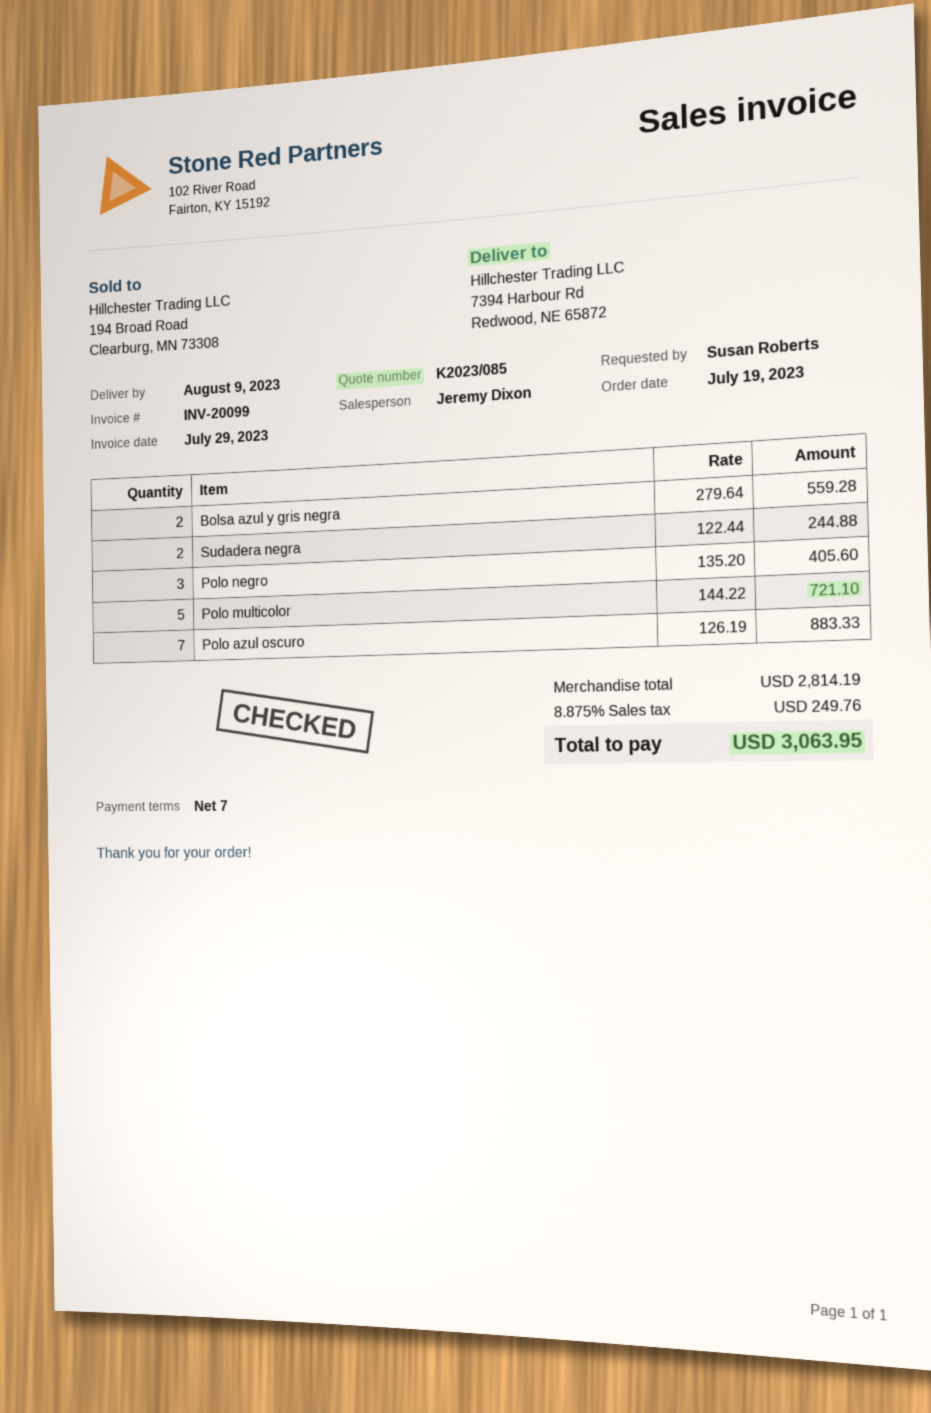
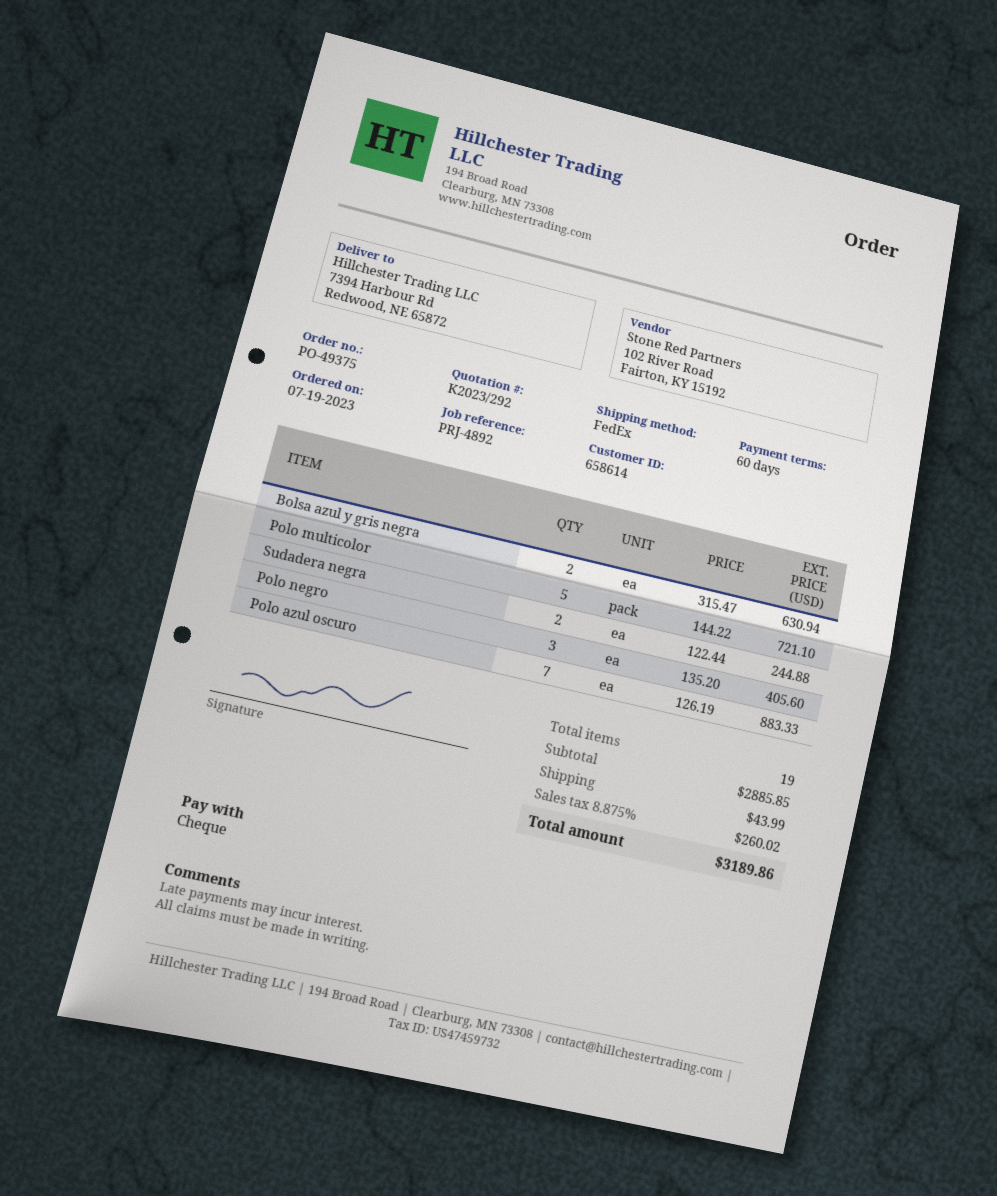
quote number: K2023/085 -> K2023/292
payment terms: 7 days -> 60 days
Bolsa azul y gris negra: 2 x 279.64 = 559.28 -> 2 x 315.47 = 630.94
subtotal: 2814.19 -> 2885.85
shipping: none -> 43.99
tax: 8.875% = 249.76 -> 8.875% = 260.02
total: 3063.95 -> 3189.86

